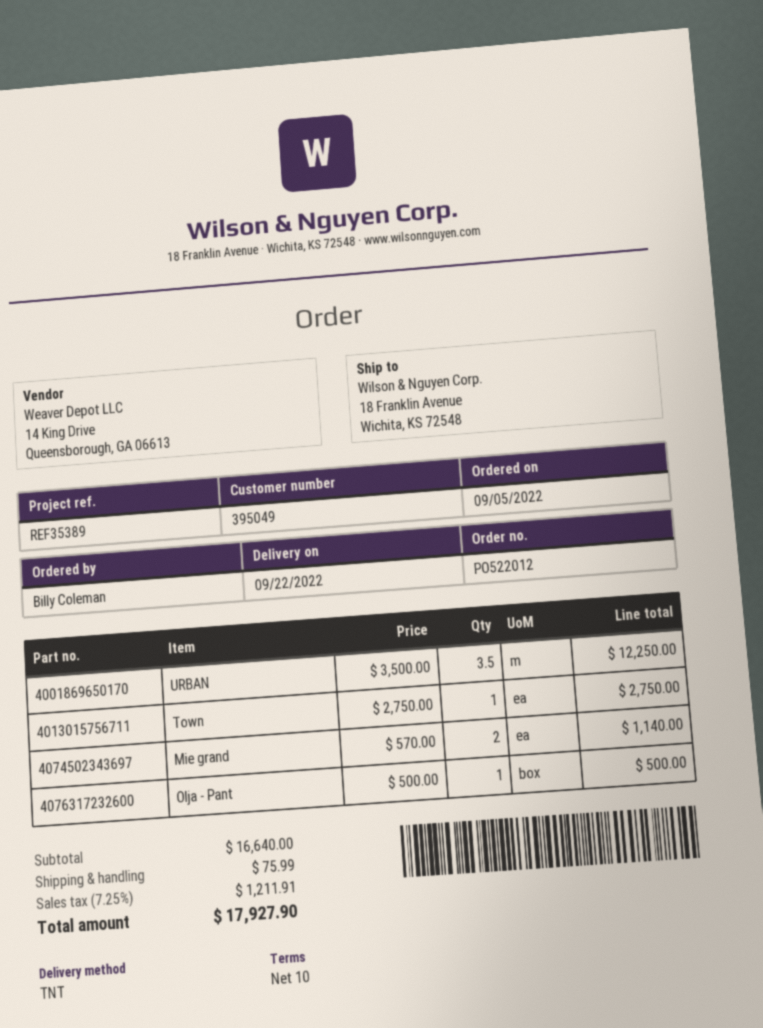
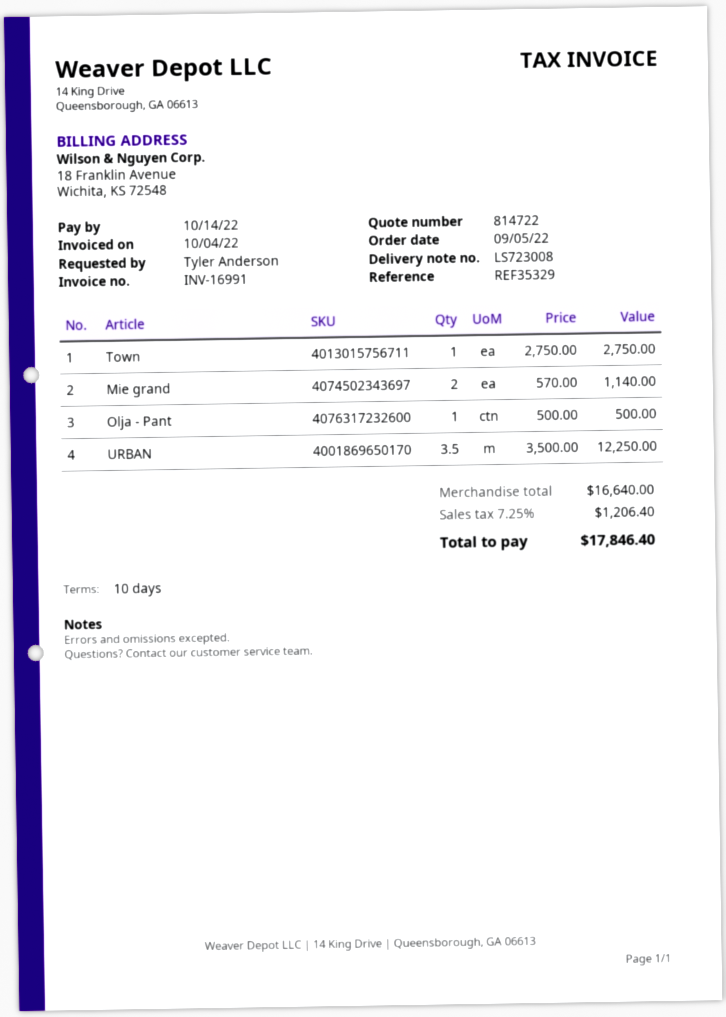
reference: REF35389 -> REF35329
ordered by: Billy Coleman -> Tyler Anderson
shipping: 75.99 -> none
tax: 7.25% = 1211.91 -> 7.25% = 1206.40
total: 17927.90 -> 17846.40

